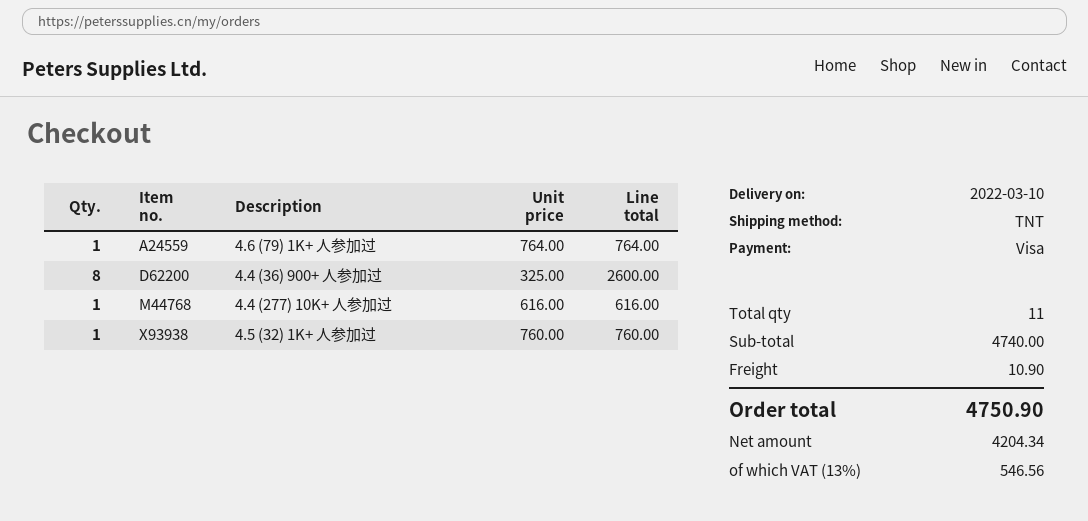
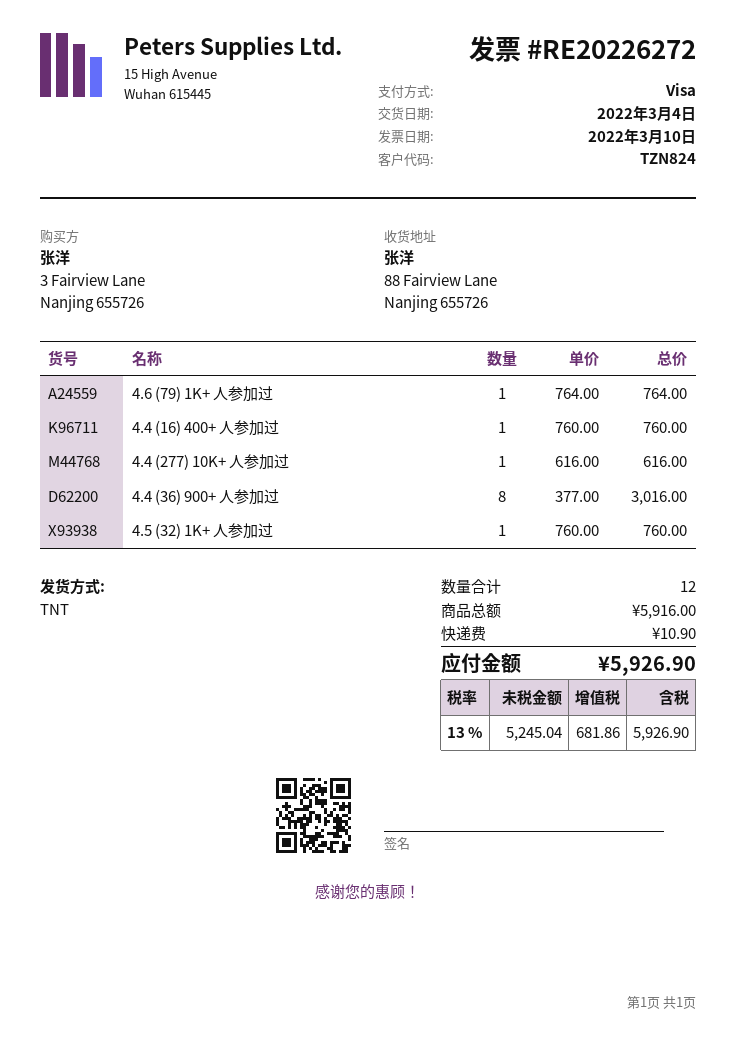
delivery date: 2022-03-10 -> 2022-03-04
4.4 (36) 900+ 人参加过: 8 x 325.00 = 2600.00 -> 8 x 377.00 = 3016.00
4.4 (16) 400+ 人参加过: none -> 1 x 760.00 = 760.00
total quantity: 11 -> 12
subtotal: 4740.00 -> 5916.00
net: 4204.34 -> 5245.04
tax: 13% = 546.56 -> 13% = 681.86
total: 4750.90 -> 5926.90

